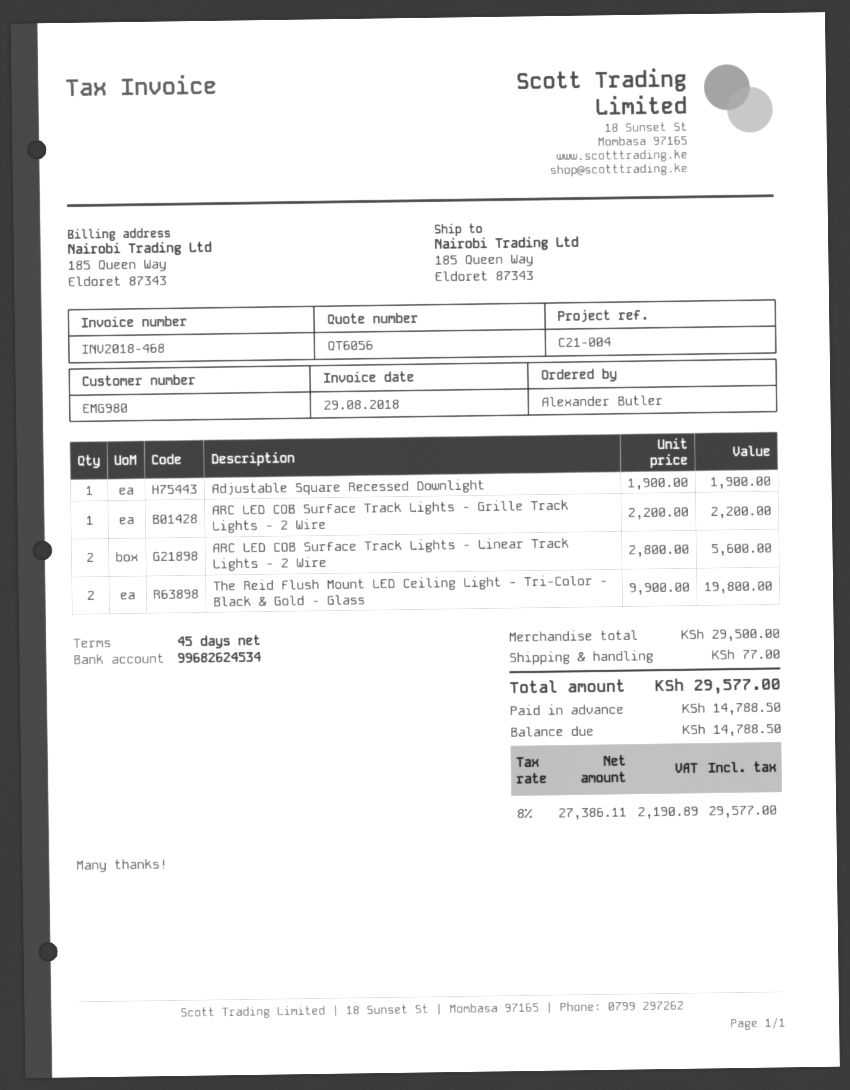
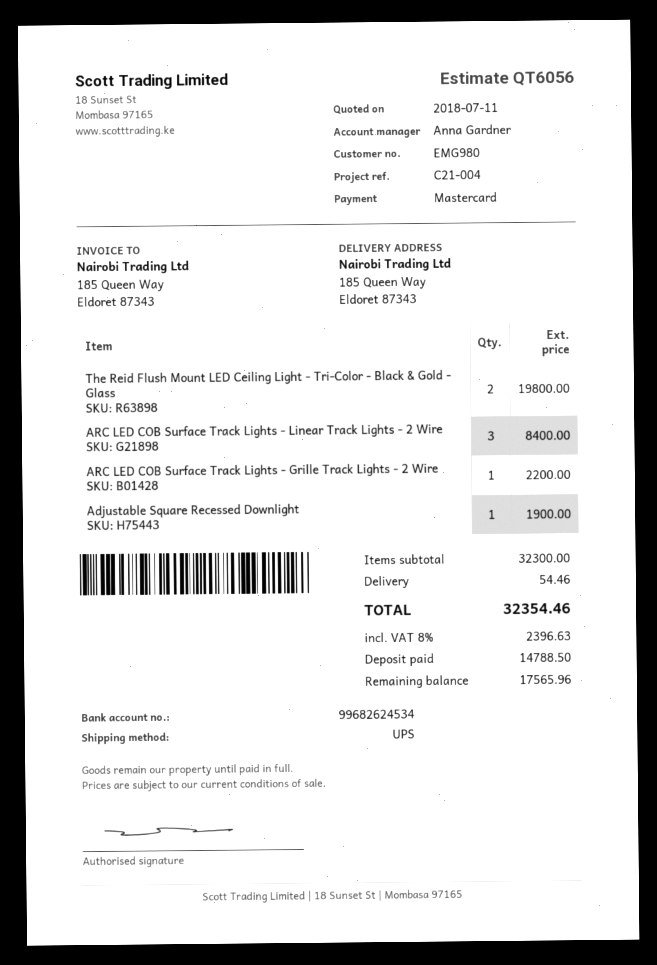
ARC LED COB Surface Track Lights - Linear Track Lights - 2 Wire: 2 for 5600.00 -> 3 for 8400.00
subtotal: 29500.00 -> 32300.00
shipping: 77.00 -> 54.46
tax: 8% = 2190.89 -> 8% = 2396.63
total: 29577.00 -> 32354.46
balance: 14788.50 -> 17565.96

